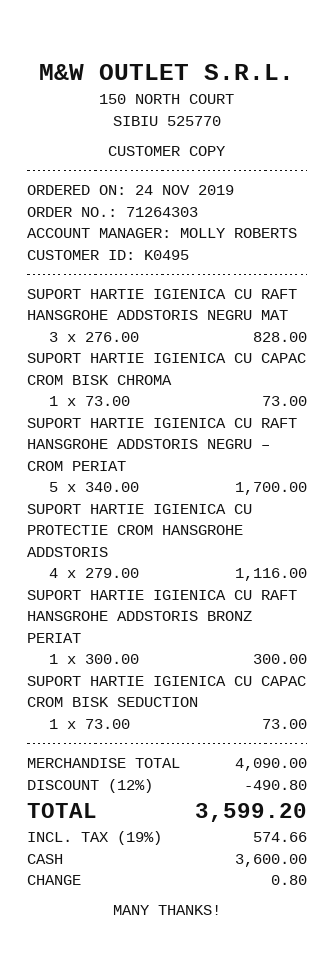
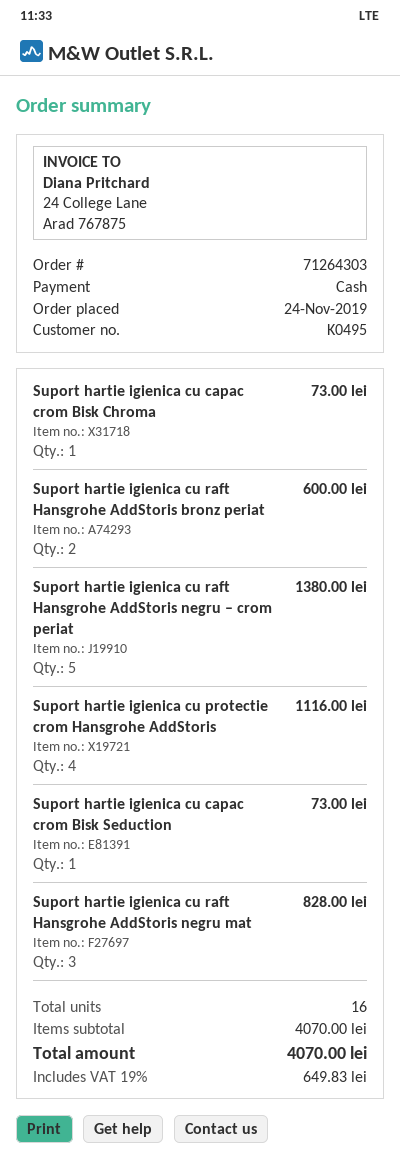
SUPORT HARTIE IGIENICA CU RAFT HANSGROHE ADDSTORIS NEGRU – CROM PERIAT: 5 for 1700.00 -> 5 for 1380.00
SUPORT HARTIE IGIENICA CU RAFT HANSGROHE ADDSTORIS BRONZ PERIAT: 1 for 300.00 -> 2 for 600.00
subtotal: 4090.00 -> 4070.00
discount: 12% = 490.80 -> none
tax: 19% = 574.66 -> 19% = 649.83
total: 3599.20 -> 4070.00

